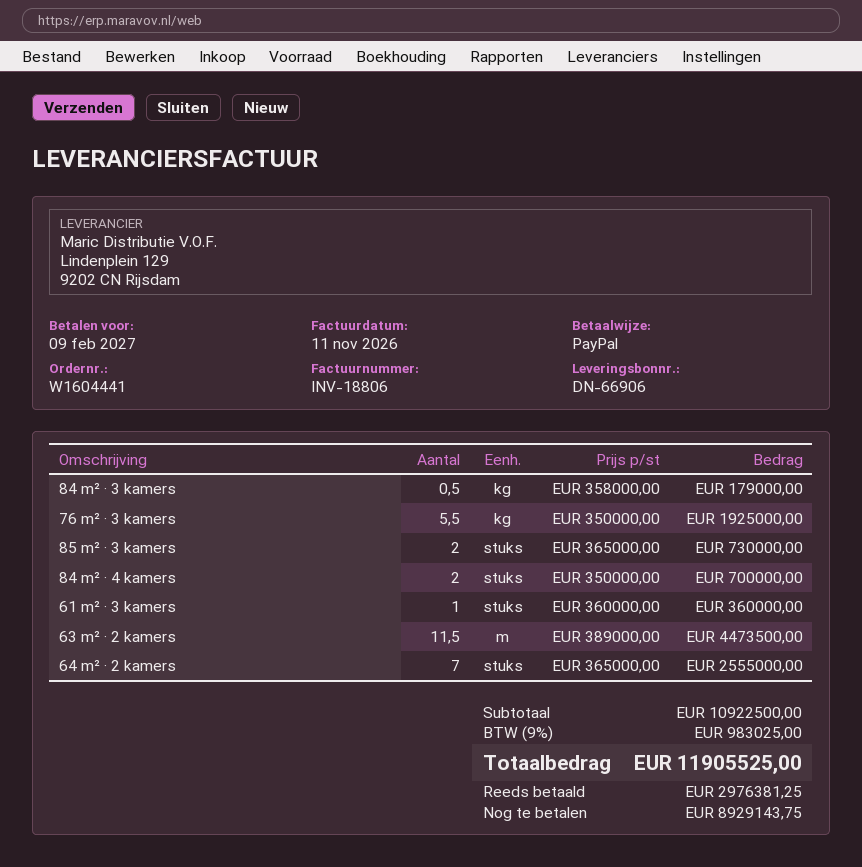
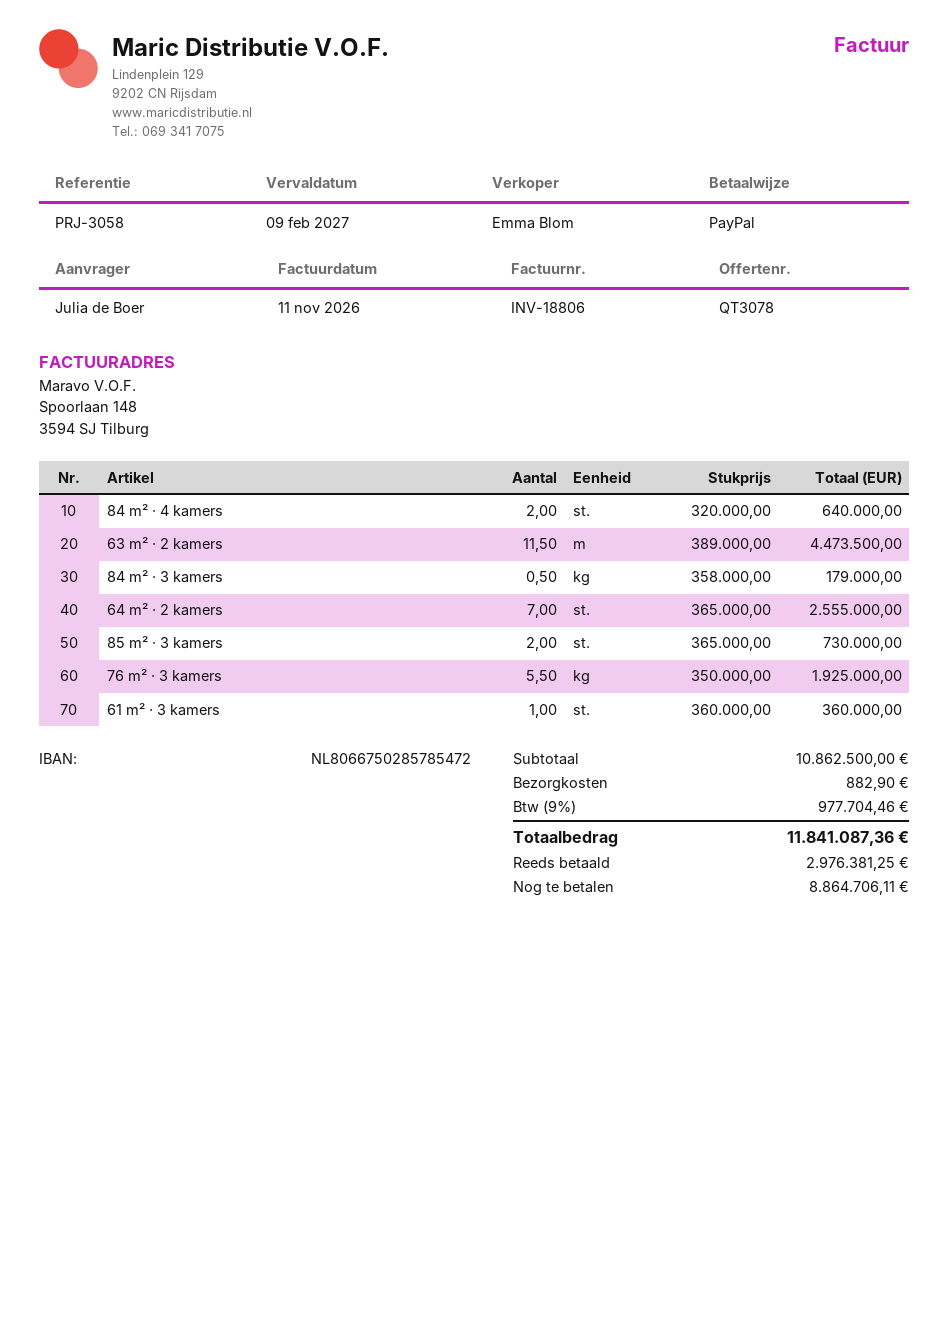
84 m² · 4 kamers: 2 x 350000.00 = 700000.00 -> 2 x 320000.00 = 640000.00
subtotal: 10922500.00 -> 10862500.00
shipping: none -> 882.90
tax: 9% = 983025.00 -> 9% = 977704.46
total: 11905525.00 -> 11841087.36
balance: 8929143.75 -> 8864706.11

